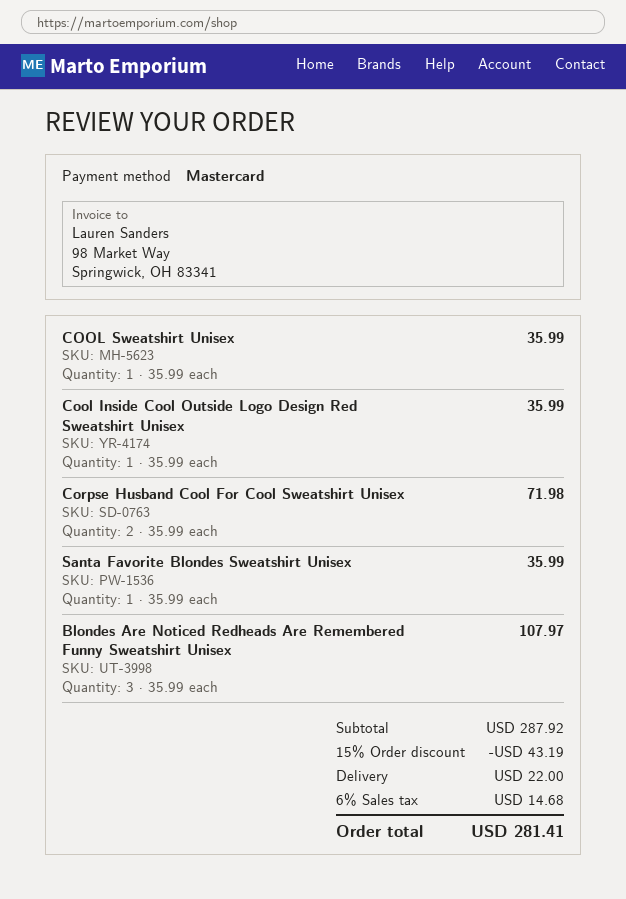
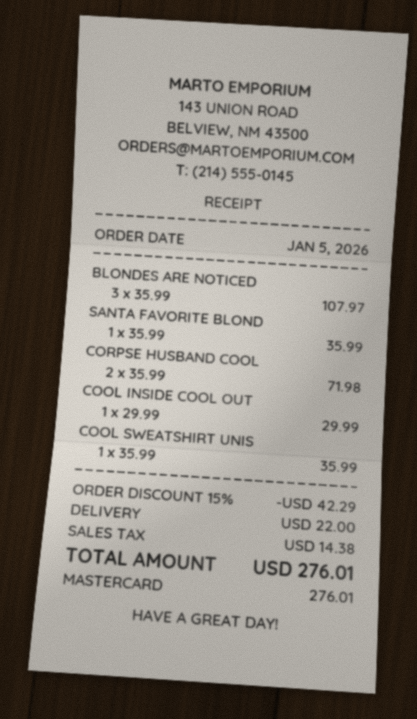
Cool Inside Cool Outside Logo Design Red Sweatshirt Unisex: 1 x 35.99 = 35.99 -> 1 x 29.99 = 29.99
discount: 15% = 43.19 -> 15% = 42.29
tax: 14.68 -> 14.38
total: 281.41 -> 276.01

